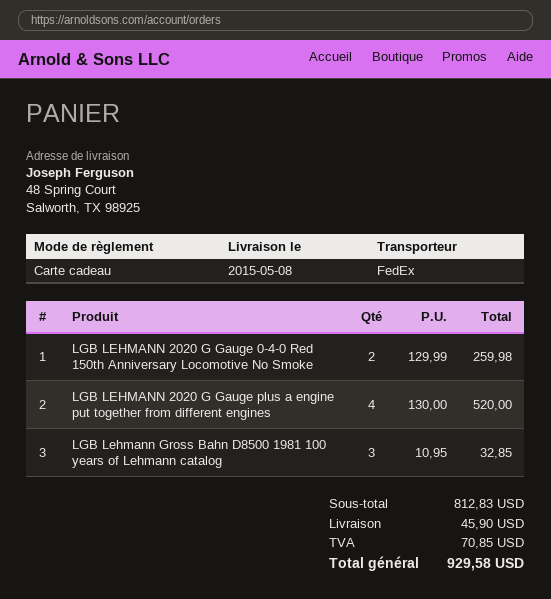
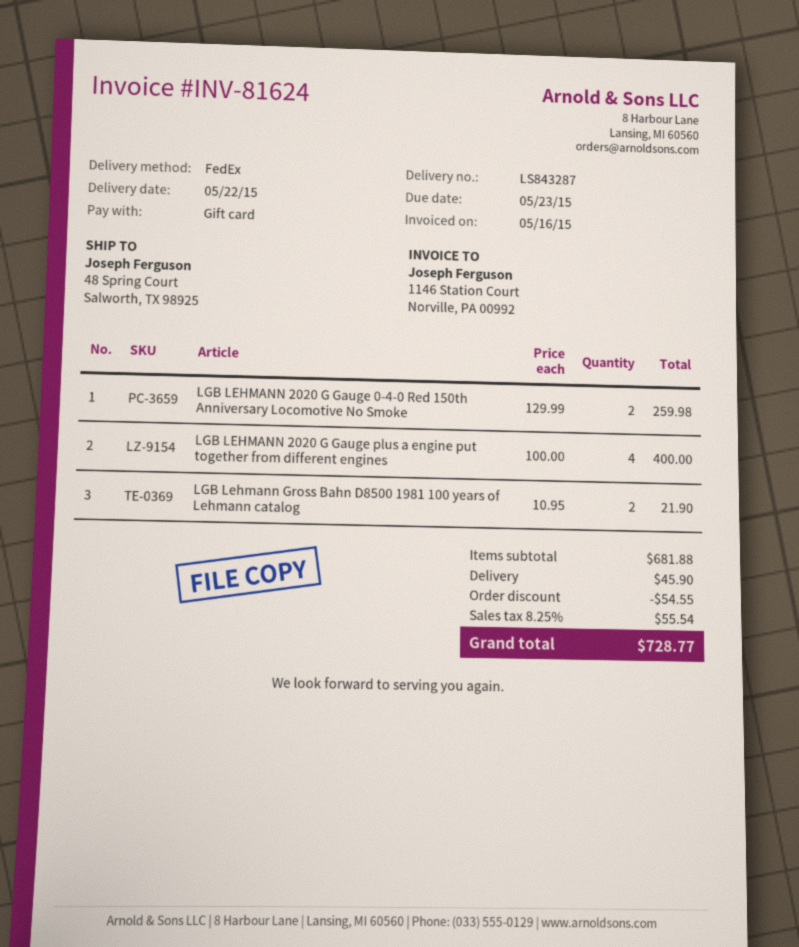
delivery date: 2015-05-08 -> 2015-05-22
LGB LEHMANN 2020 G Gauge plus a engine put together from different engines: 4 x 130.00 = 520.00 -> 4 x 100.00 = 400.00
LGB Lehmann Gross Bahn D8500 1981 100 years of Lehmann catalog: 3 x 10.95 = 32.85 -> 2 x 10.95 = 21.90
subtotal: 812.83 -> 681.88
discount: none -> 54.55
tax: 70.85 -> 55.54
total: 929.58 -> 728.77

